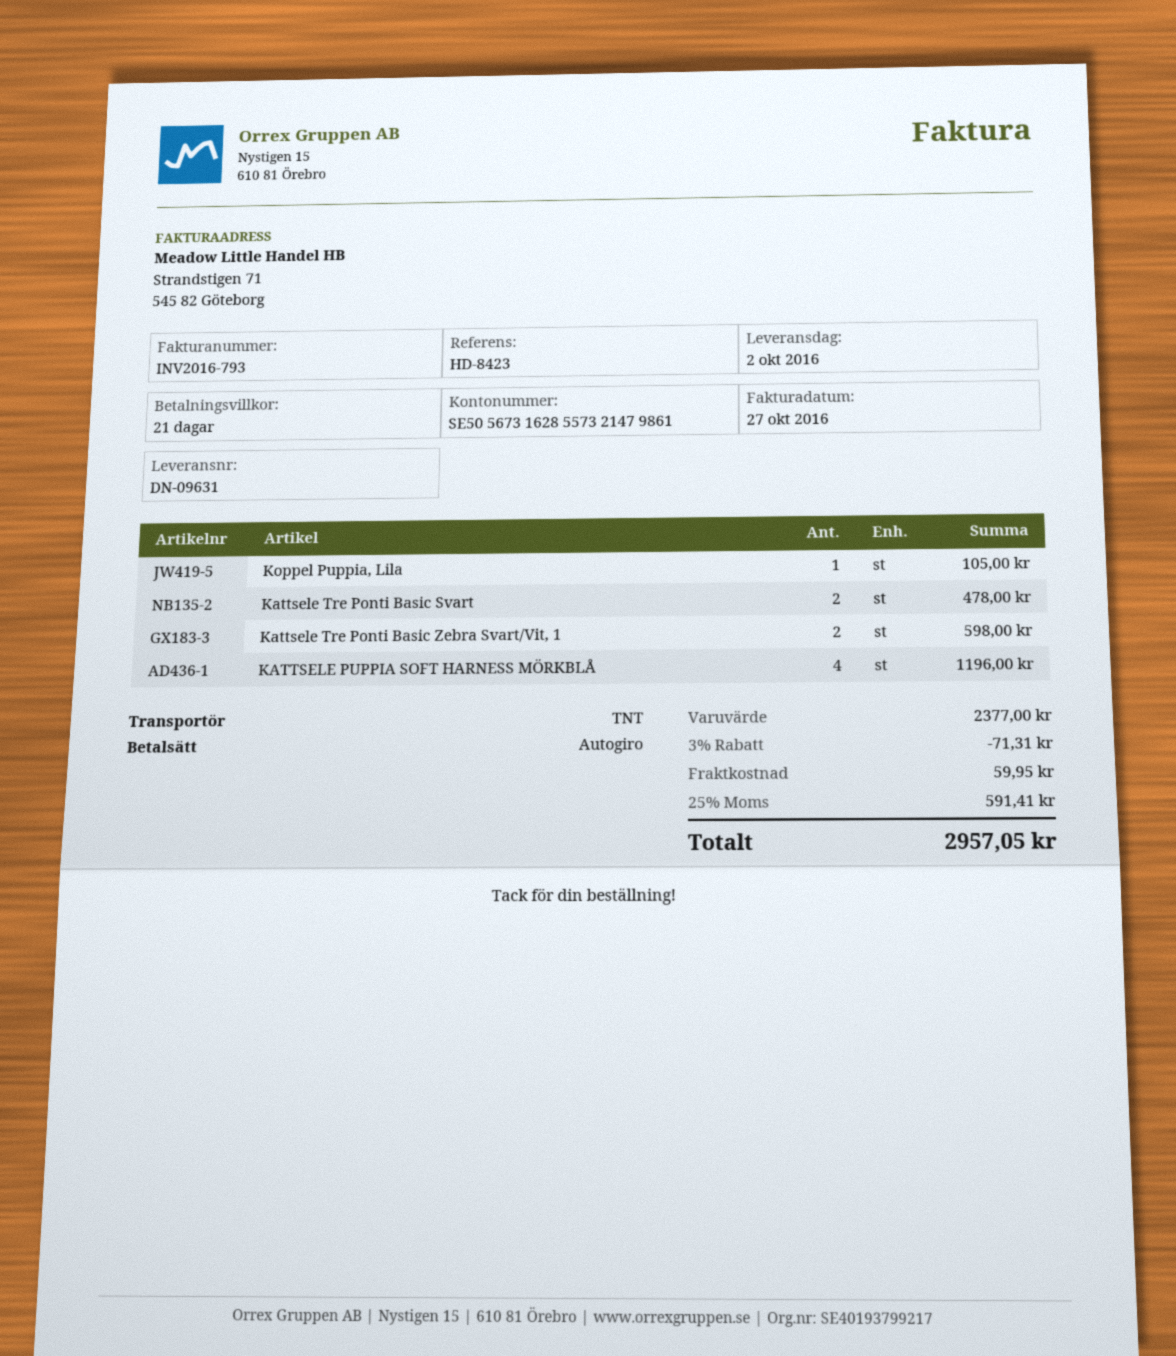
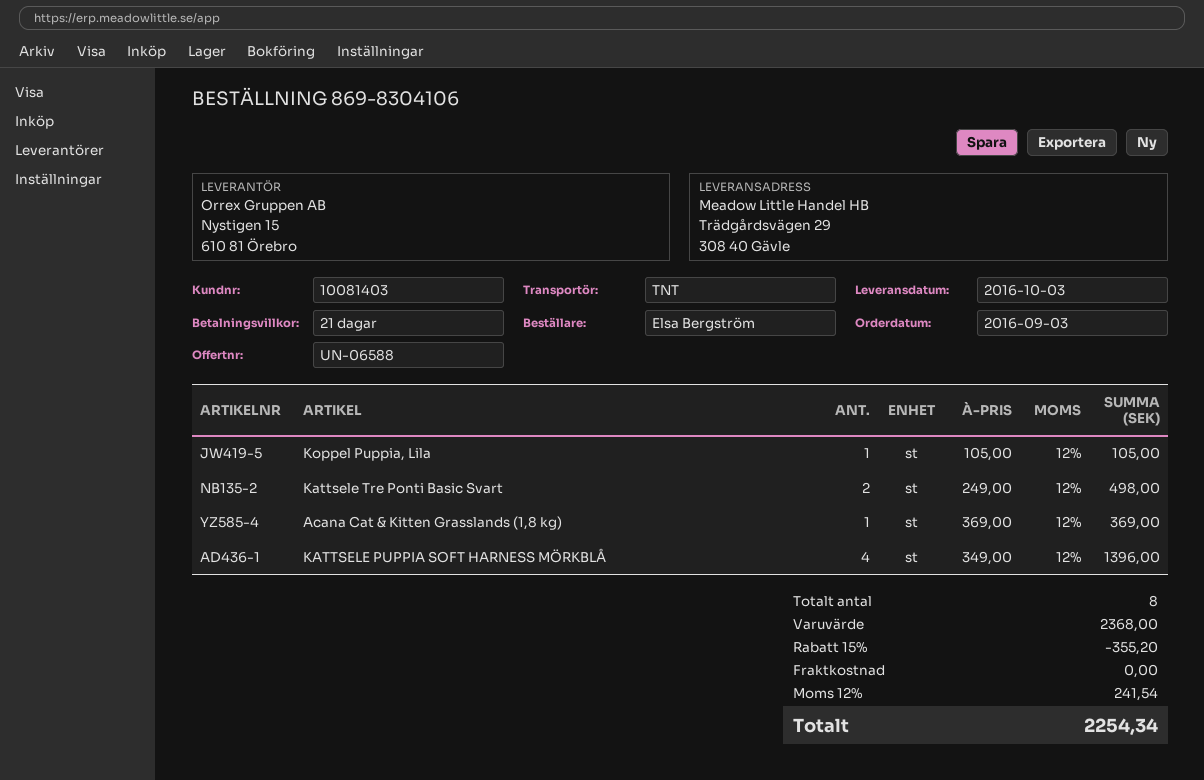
delivery date: 2016-10-02 -> 2016-10-03
Kattsele Tre Ponti Basic Svart: 2 for 478.00 -> 2 for 498.00
Kattsele Tre Ponti Basic Zebra Svart/Vit, 1: 2 for 598.00 -> none
KATTSELE PUPPIA SOFT HARNESS MÖRKBLÅ: 4 for 1196.00 -> 4 for 1396.00
Acana Cat & Kitten Grasslands (1,8 kg): none -> 1 for 369.00
subtotal: 2377.00 -> 2368.00
discount: 3% = 71.31 -> 15% = 355.20
shipping: 59.95 -> 0.00
tax: 25% = 591.41 -> 12% = 241.54
total: 2957.05 -> 2254.34

